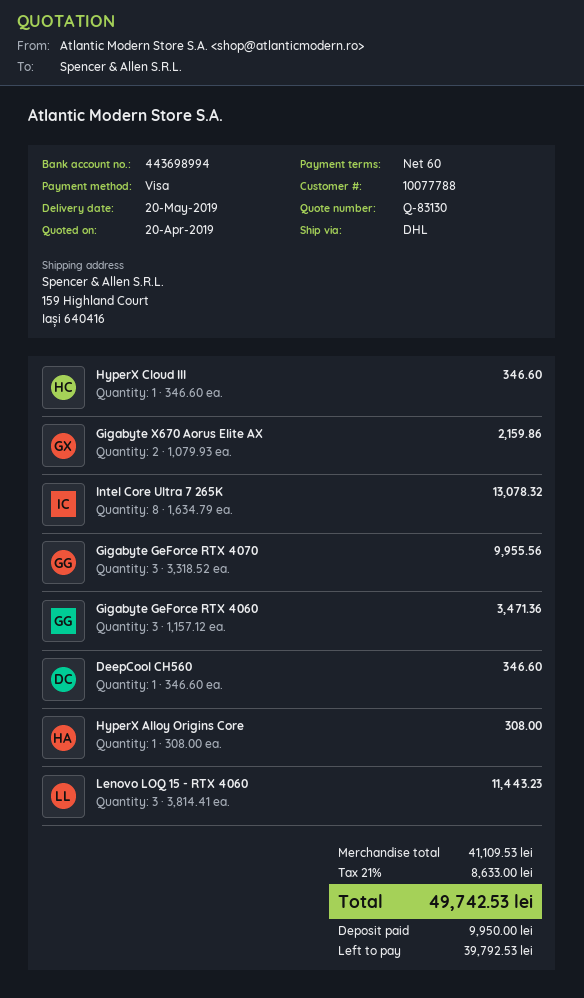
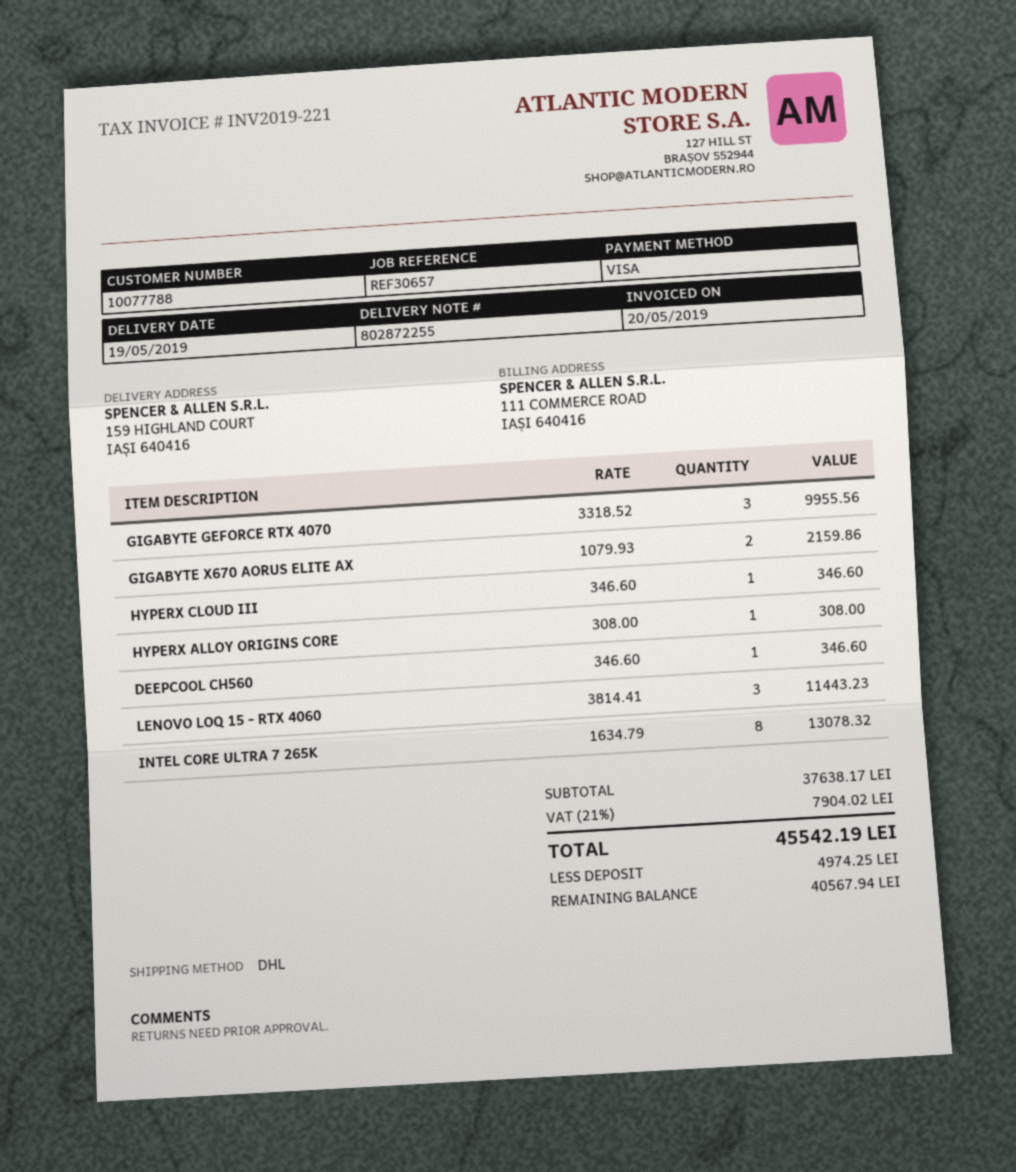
delivery date: 2019-05-20 -> 2019-05-19
Gigabyte GeForce RTX 4060: 3 x 1157.12 = 3471.36 -> none
subtotal: 41109.53 -> 37638.17
tax: 21% = 8633.00 -> 21% = 7904.02
total: 49742.53 -> 45542.19
deposit: 9950.00 -> 4974.25
balance: 39792.53 -> 40567.94

